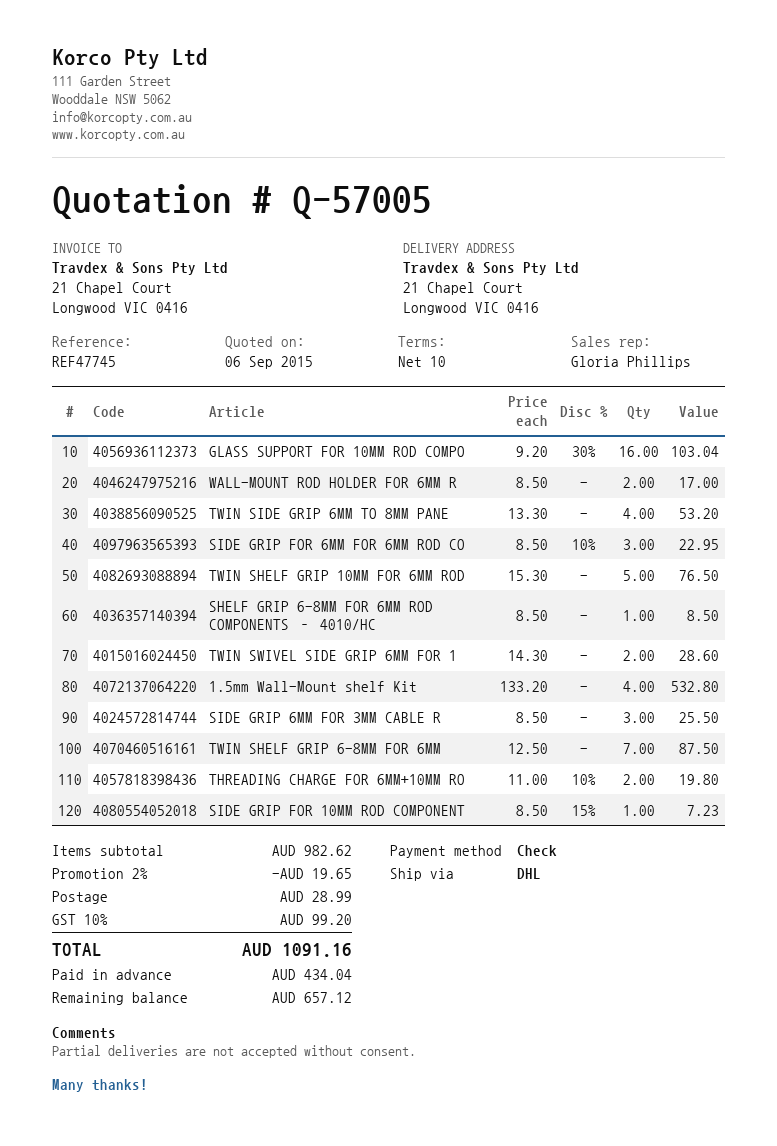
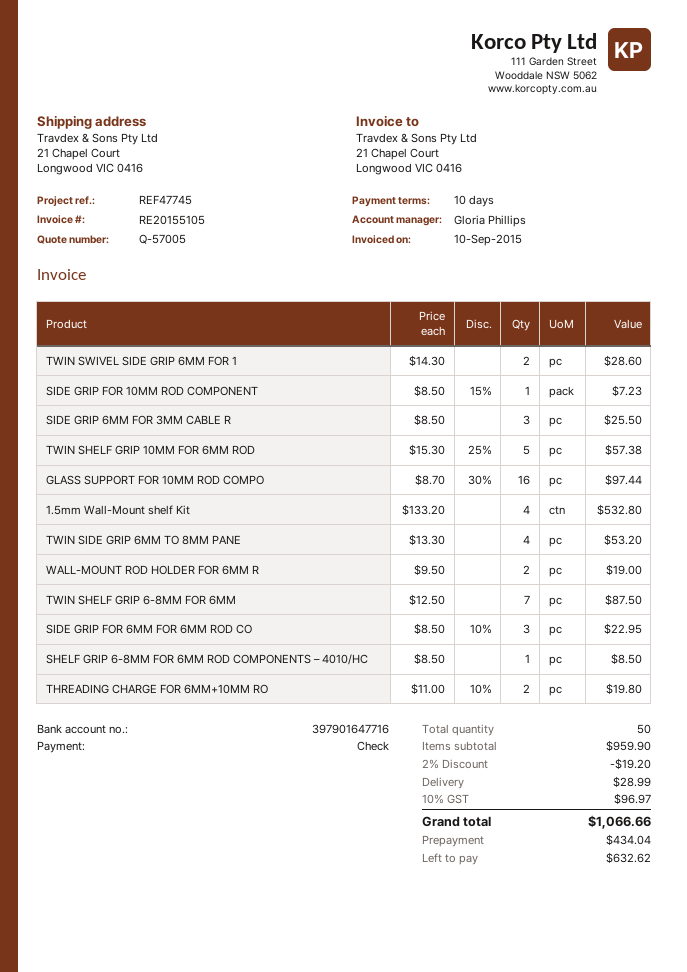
GLASS SUPPORT FOR 10MM ROD COMPO: 16 x 9.20 - 30% = 103.04 -> 16 x 8.70 - 30% = 97.44
WALL-MOUNT ROD HOLDER FOR 6MM R: 2 x 8.50 = 17.00 -> 2 x 9.50 = 19.00
TWIN SHELF GRIP 10MM FOR 6MM ROD: 5 x 15.30 = 76.50 -> 5 x 15.30 - 25% = 57.38
subtotal: 982.62 -> 959.90
discount: 2% = 19.65 -> 2% = 19.20
tax: 10% = 99.20 -> 10% = 96.97
total: 1091.16 -> 1066.66
balance: 657.12 -> 632.62

